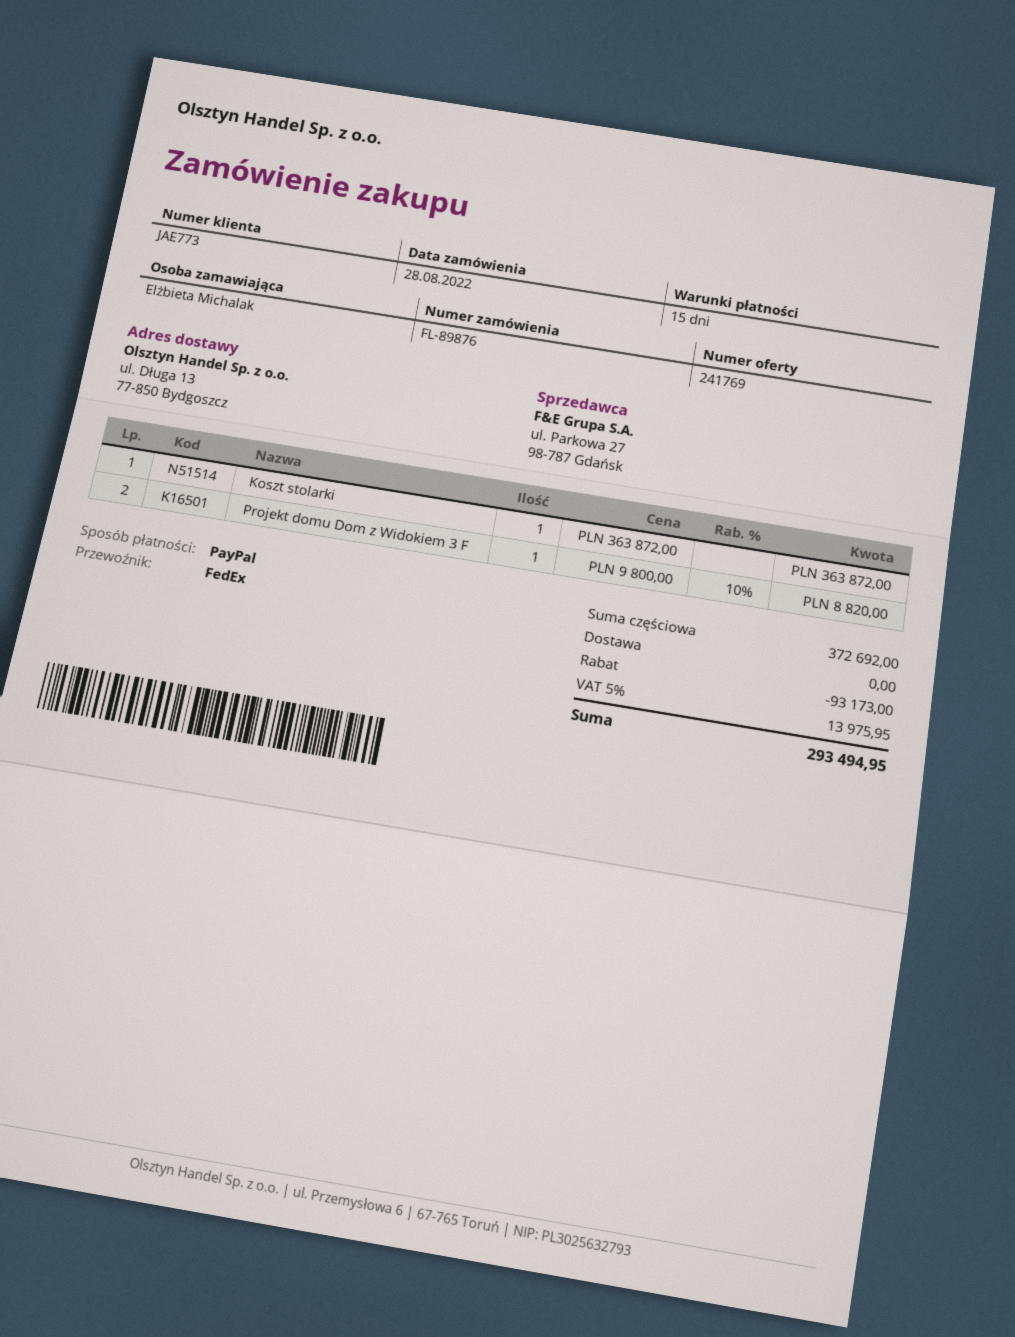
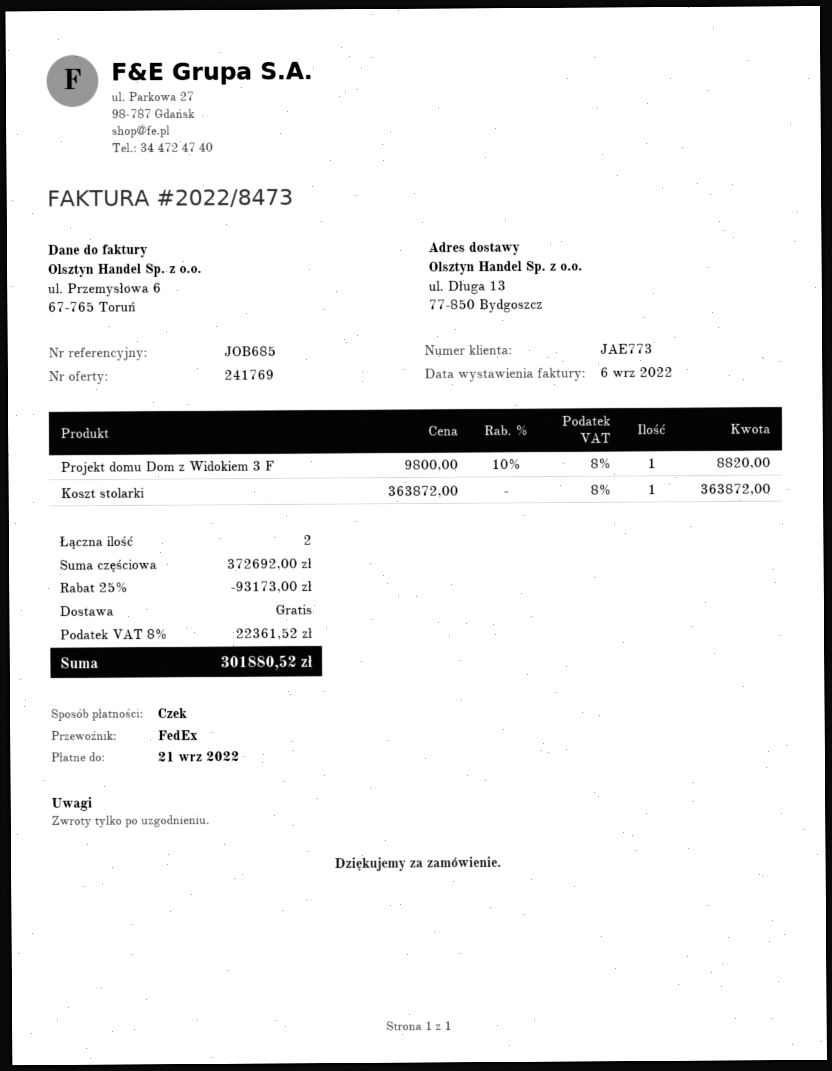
payment method: PayPal -> cheque
tax: 5% = 13975.95 -> 8% = 22361.52
total: 293494.95 -> 301880.52

